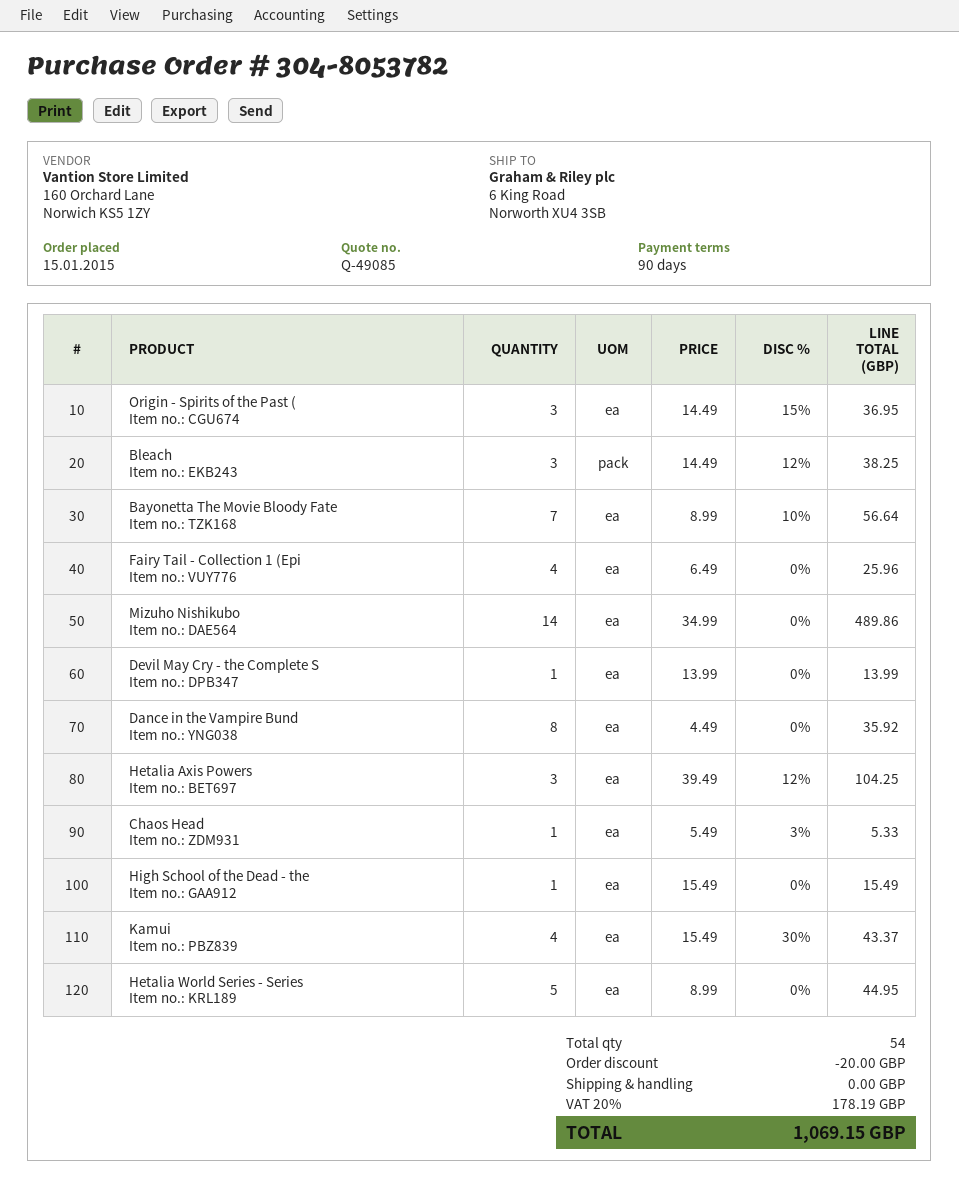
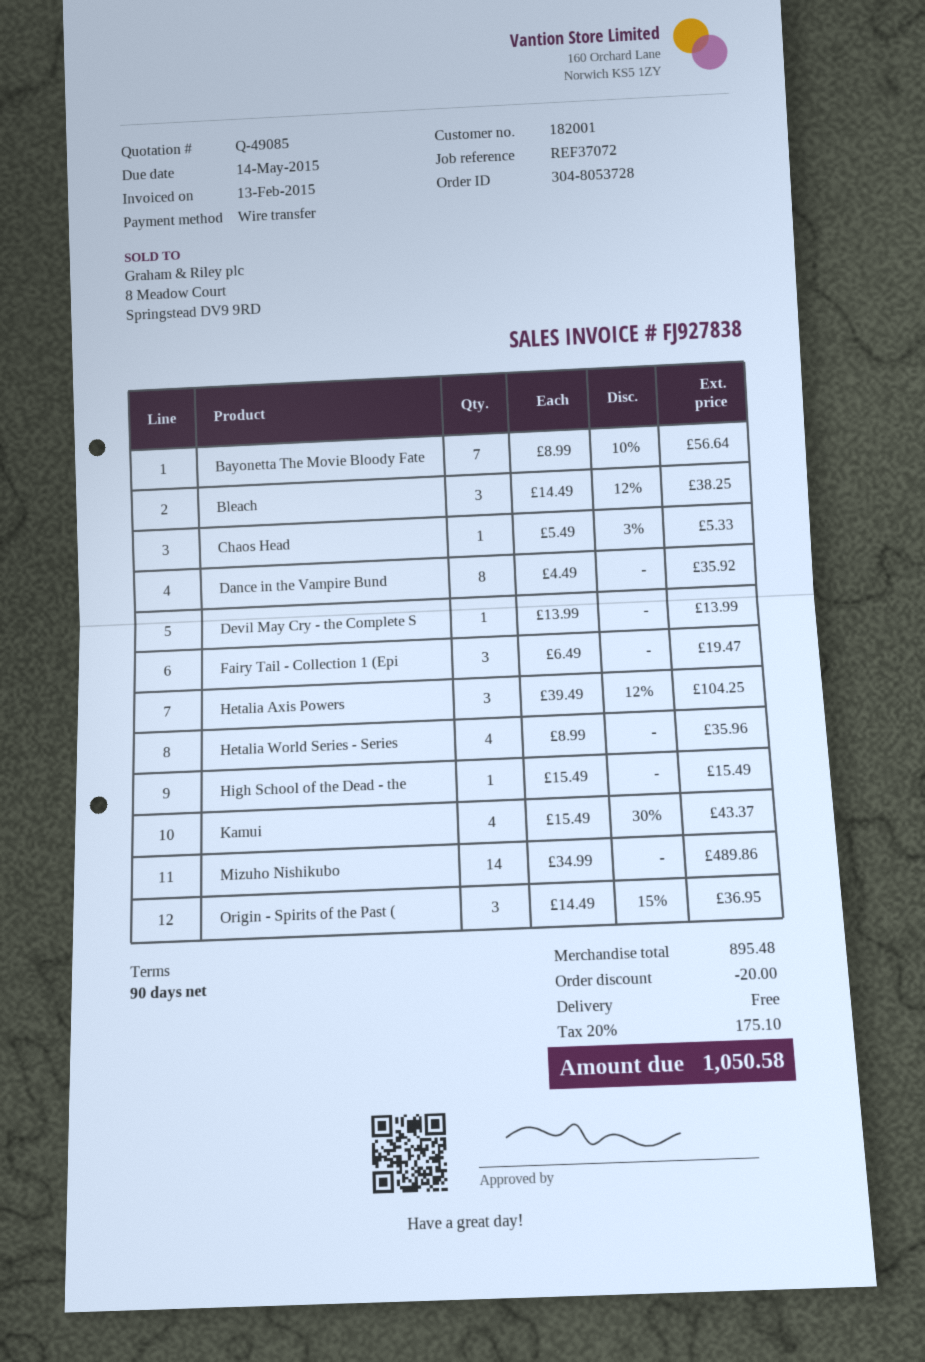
order number: 304-8053782 -> 304-8053728
Fairy Tail - Collection 1 (Epi: 4 x 6.49 = 25.96 -> 3 x 6.49 = 19.47
Hetalia World Series - Series: 5 x 8.99 = 44.95 -> 4 x 8.99 = 35.96
tax: 20% = 178.19 -> 20% = 175.10
total: 1069.15 -> 1050.58

